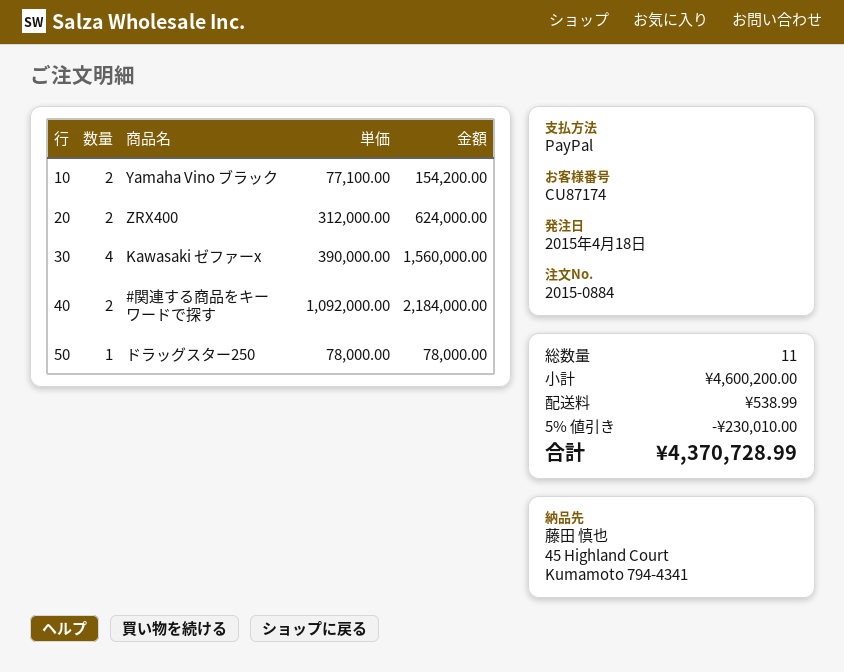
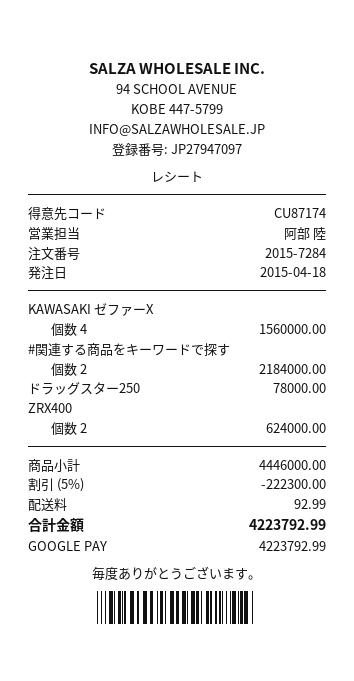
order number: 2015-0884 -> 2015-7284
payment method: PayPal -> Google Pay
Yamaha Vino ブラック: 2 for 154200.00 -> none
subtotal: 4600200.00 -> 4446000.00
discount: 5% = 230010.00 -> 5% = 222300.00
shipping: 538.99 -> 92.99
total: 4370728.99 -> 4223792.99

